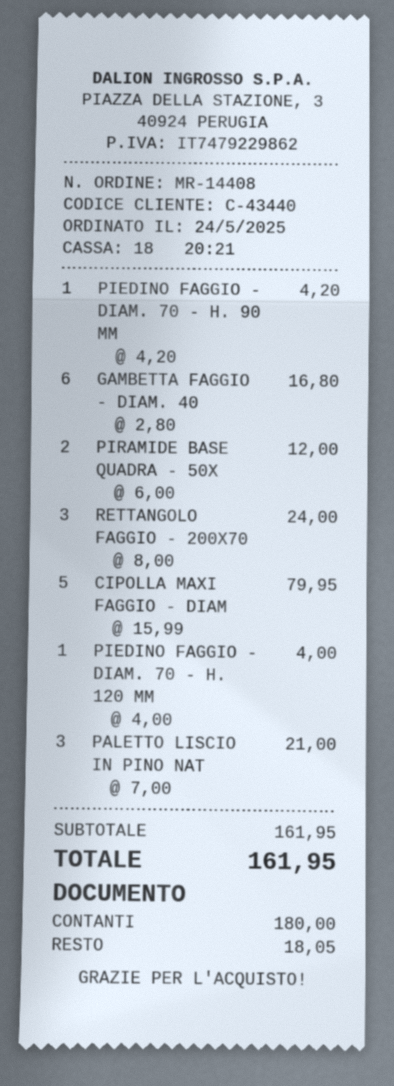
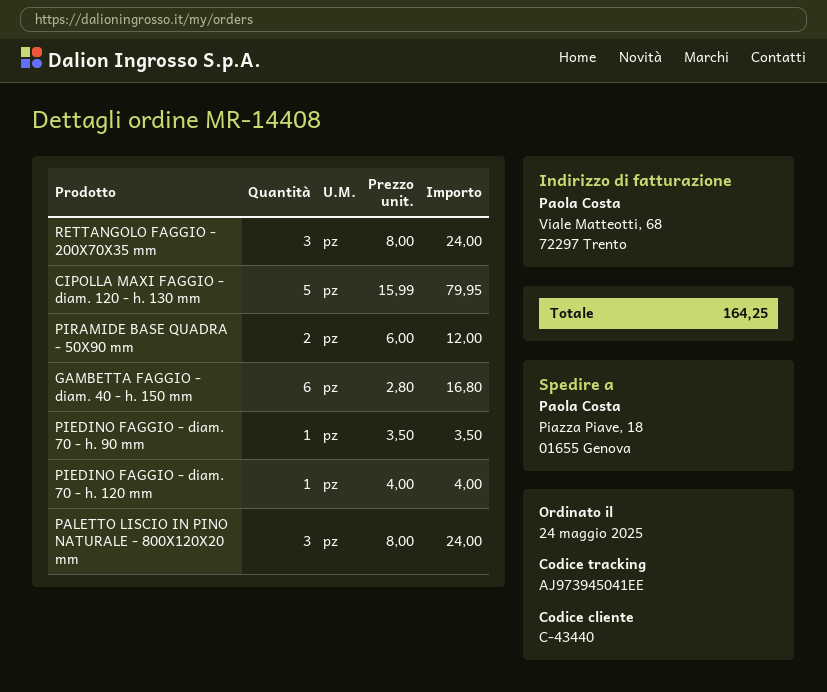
PIEDINO FAGGIO - DIAM. 70 - H. 90 MM: 1 x 4.20 = 4.20 -> 1 x 3.50 = 3.50
PALETTO LISCIO IN PINO NAT: 3 x 7.00 = 21.00 -> 3 x 8.00 = 24.00
total: 161.95 -> 164.25

